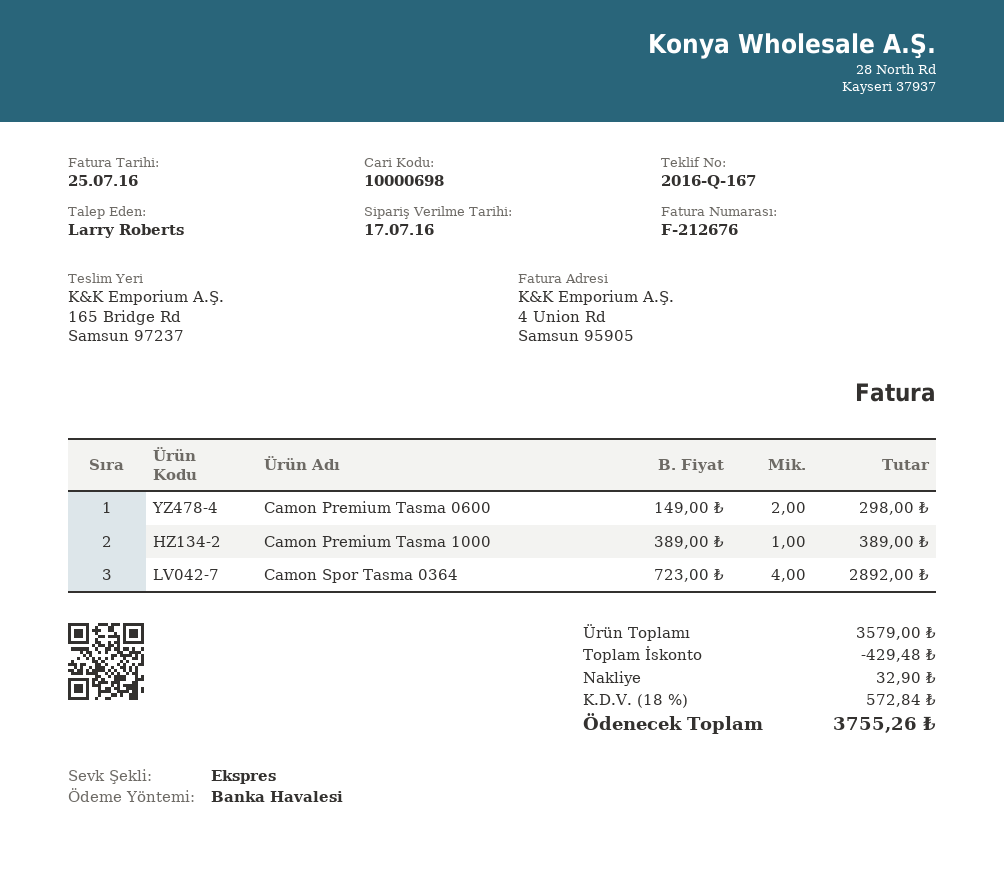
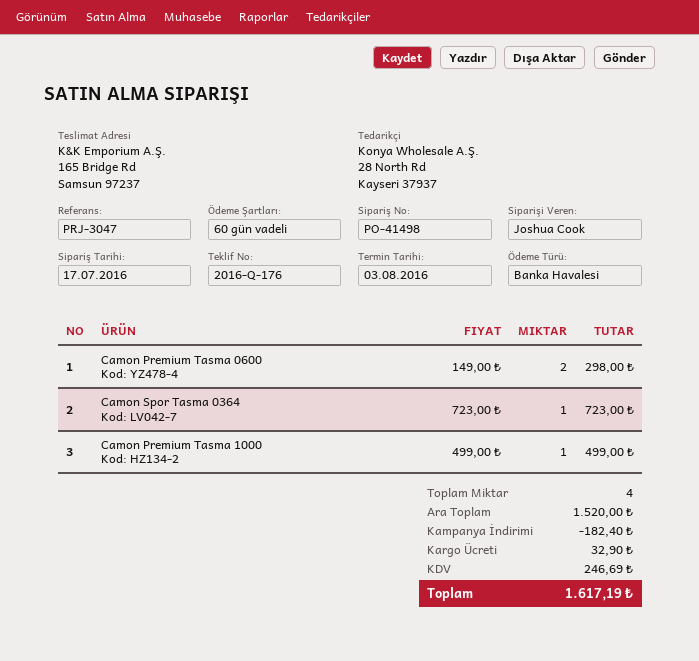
quote number: 2016-Q-167 -> 2016-Q-176
ordered by: Larry Roberts -> Joshua Cook
Camon Premium Tasma 1000: 1 x 389.00 = 389.00 -> 1 x 499.00 = 499.00
Camon Spor Tasma 0364: 4 x 723.00 = 2892.00 -> 1 x 723.00 = 723.00
subtotal: 3579.00 -> 1520.00
discount: 429.48 -> 182.40
tax: 572.84 -> 246.69
total: 3755.26 -> 1617.19

